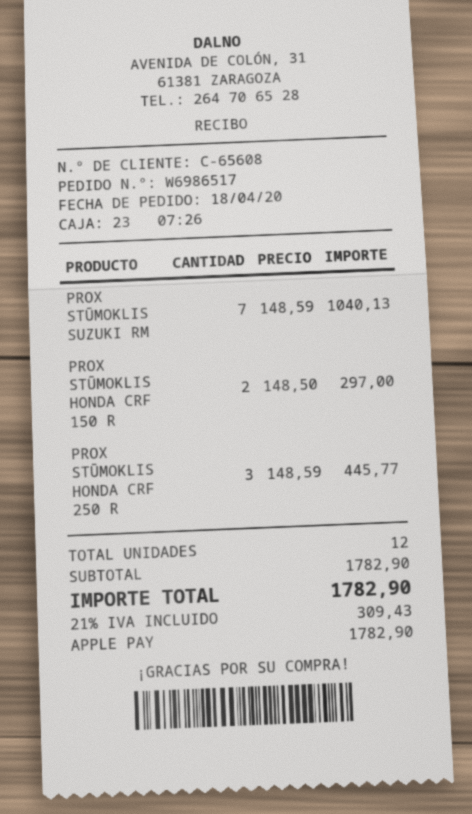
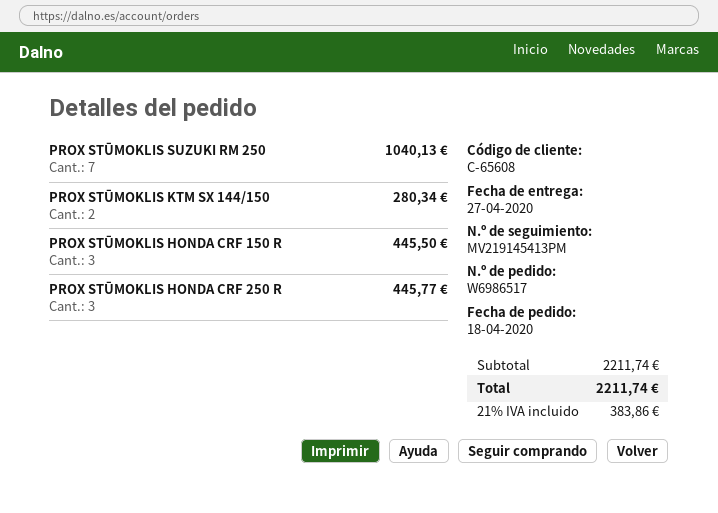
PROX STŪMOKLIS HONDA CRF 150 R: 2 for 297.00 -> 3 for 445.50
PROX STŪMOKLIS KTM SX 144/150: none -> 2 for 280.34
subtotal: 1782.90 -> 2211.74
tax: 21% = 309.43 -> 21% = 383.86
total: 1782.90 -> 2211.74

